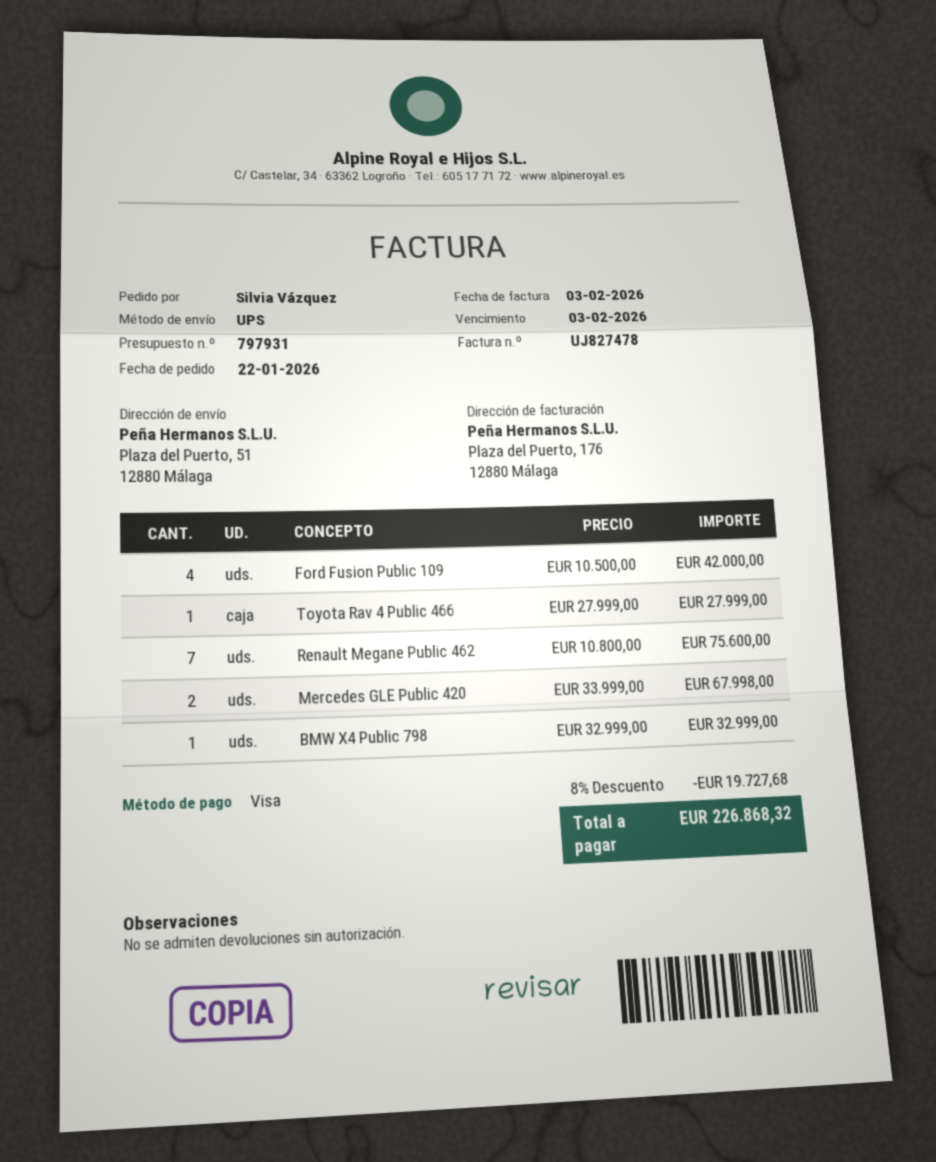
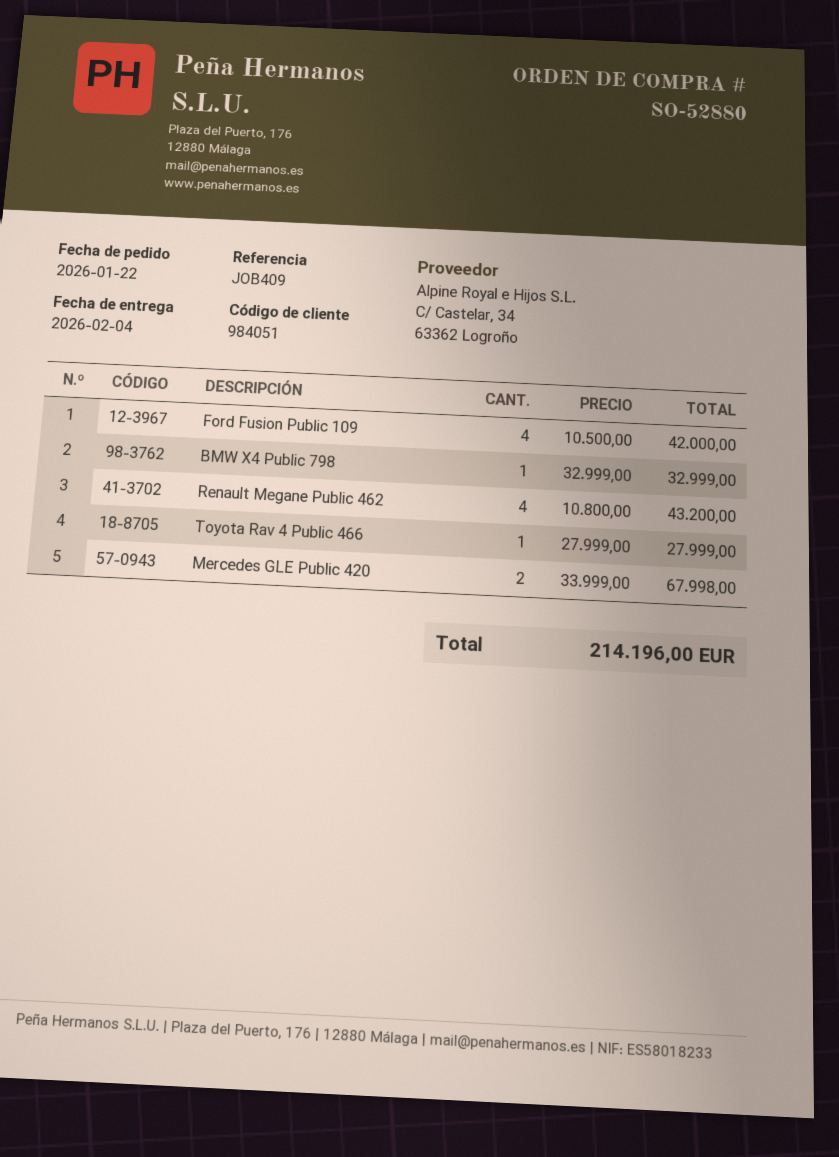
Renault Megane Public 462: 7 x 10800.00 = 75600.00 -> 4 x 10800.00 = 43200.00
discount: 8% = 19727.68 -> none
total: 226868.32 -> 214196.00

